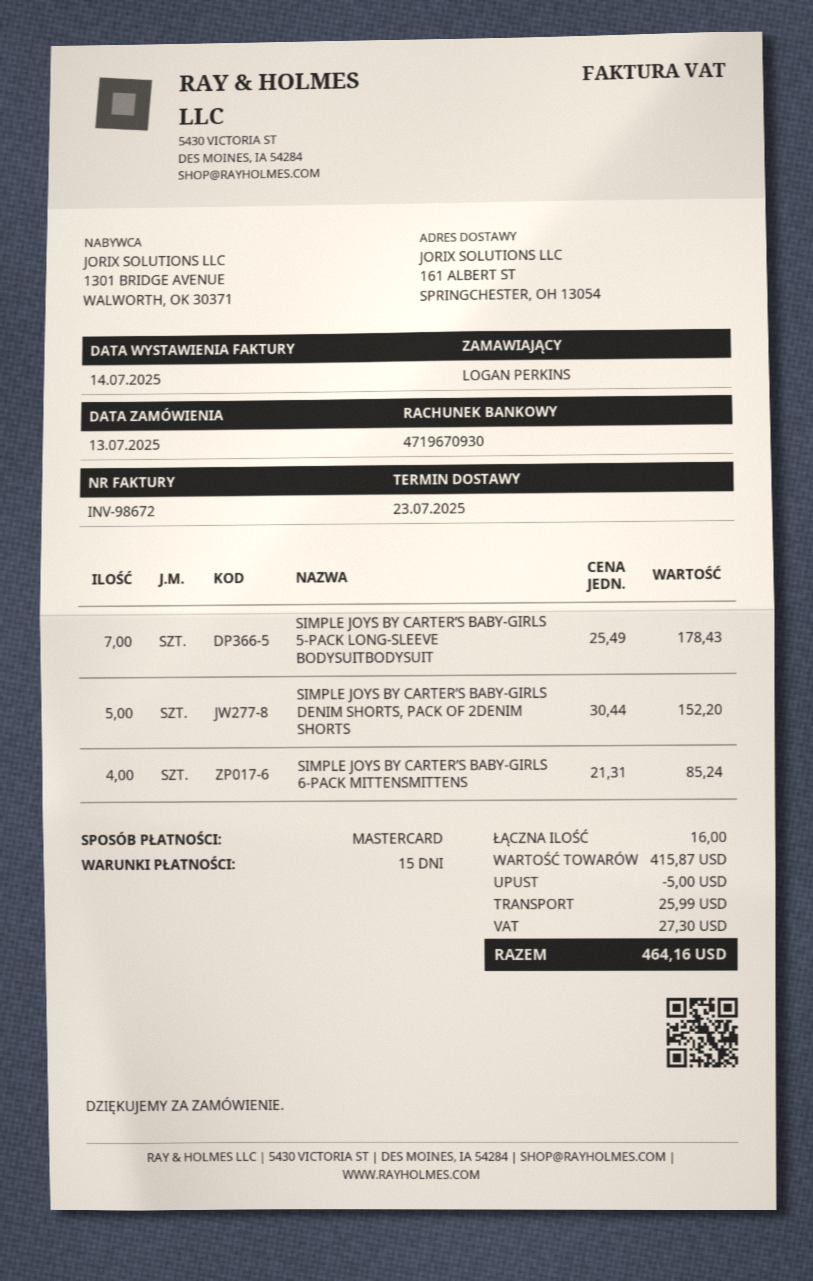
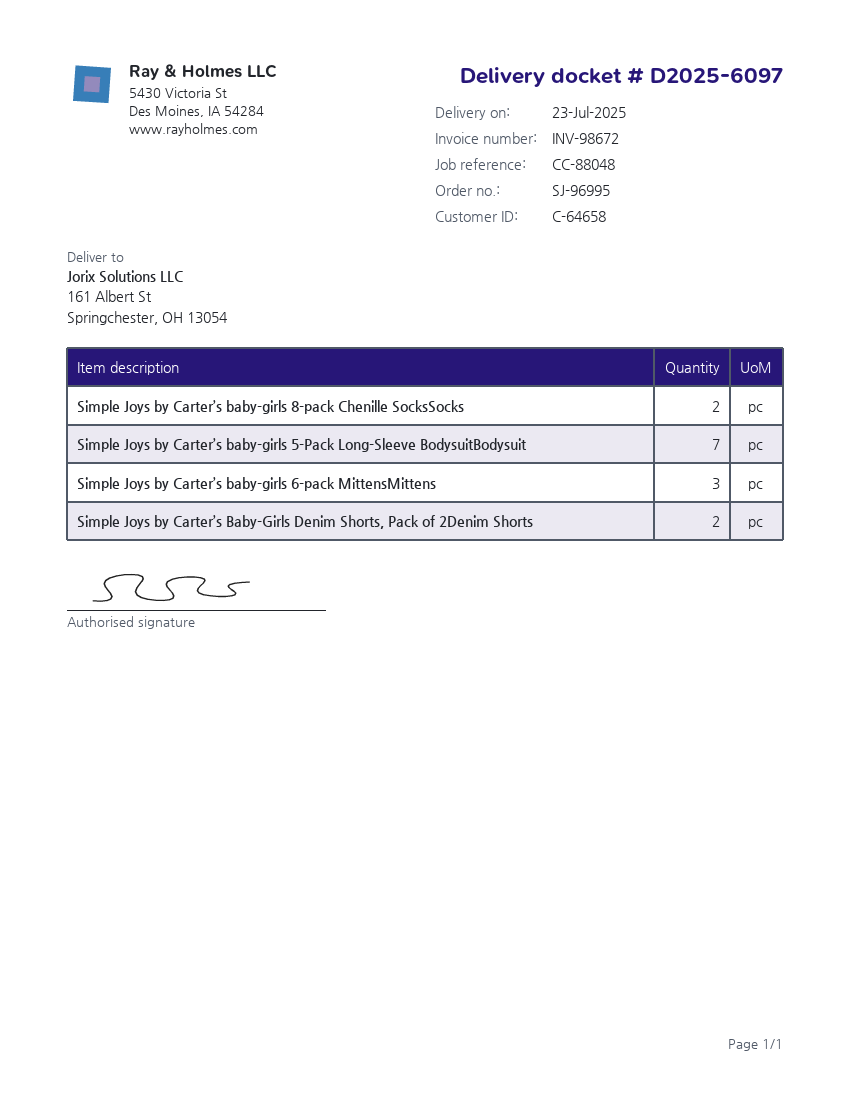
SIMPLE JOYS BY CARTER’S BABY-GIRLS DENIM SHORTS, PACK OF 2DENIM SHORTS: 5 -> 2
SIMPLE JOYS BY CARTER’S BABY-GIRLS 6-PACK MITTENSMITTENS: 4 -> 3
Simple Joys by Carter’s baby-girls 8-pack Chenille SocksSocks: none -> 2

